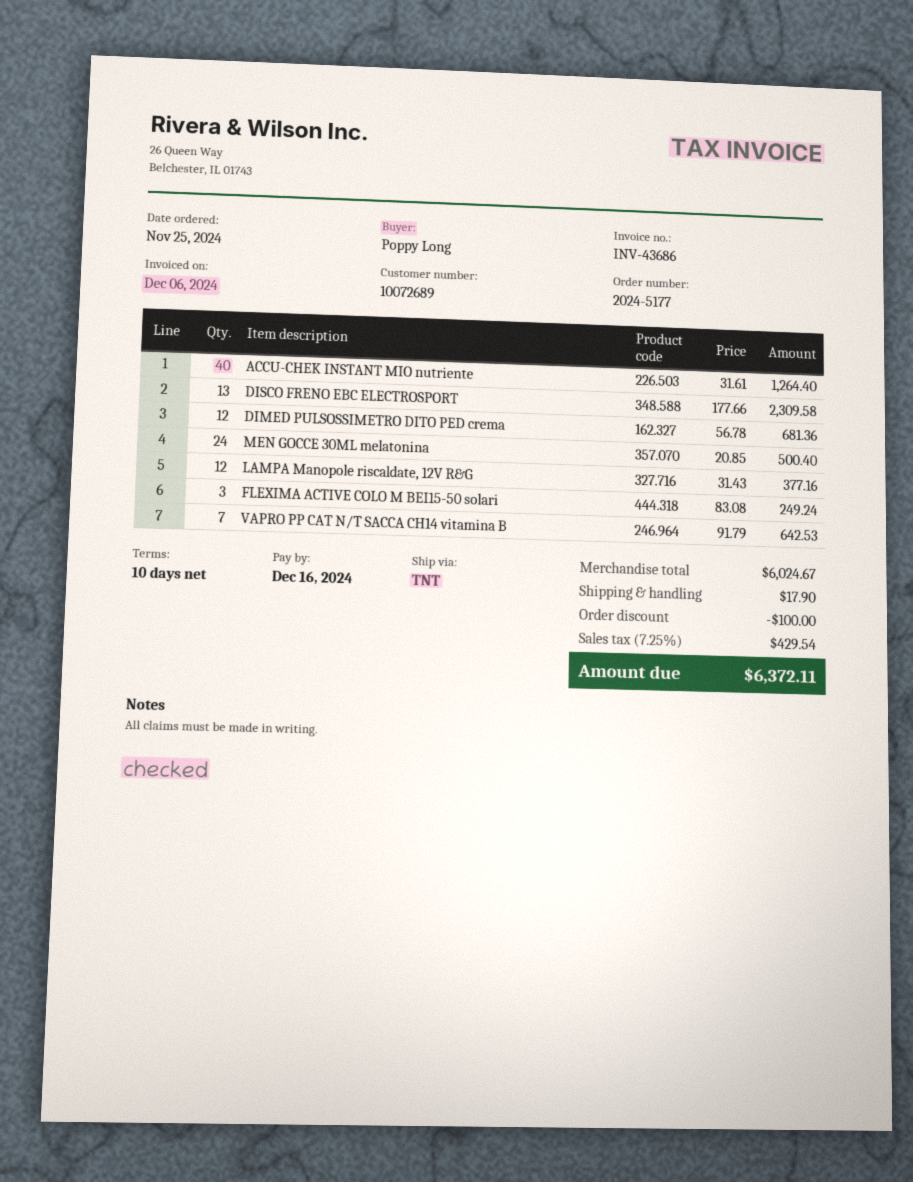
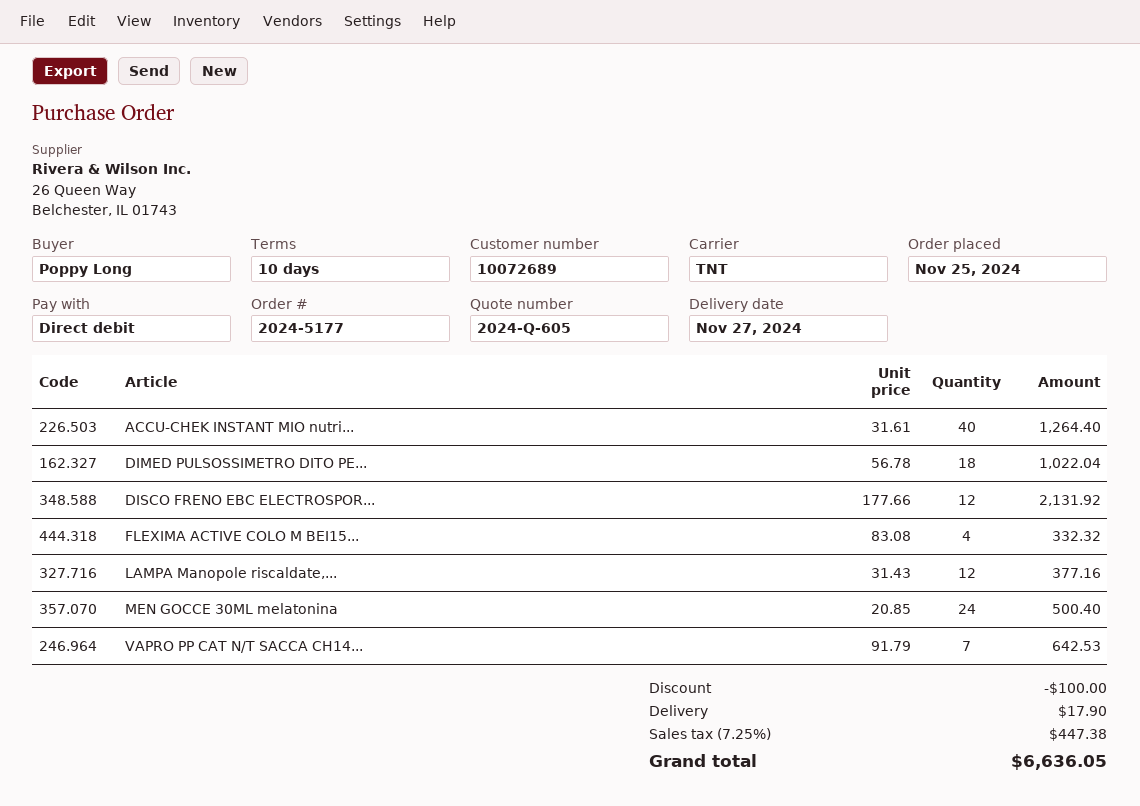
DISCO FRENO EBC ELECTROSPORT: 13 x 177.66 = 2309.58 -> 12 x 177.66 = 2131.92
DIMED PULSOSSIMETRO DITO PED crema: 12 x 56.78 = 681.36 -> 18 x 56.78 = 1022.04
FLEXIMA ACTIVE COLO M BEI15-50 solari: 3 x 83.08 = 249.24 -> 4 x 83.08 = 332.32
tax: 7.25% = 429.54 -> 7.25% = 447.38
total: 6372.11 -> 6636.05

